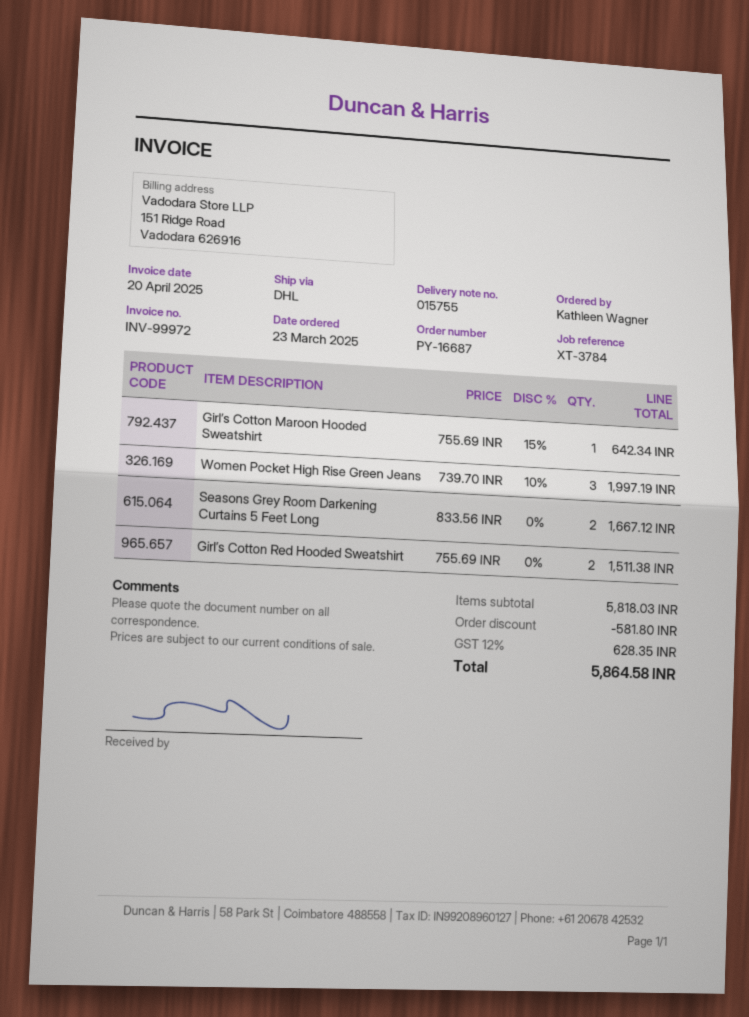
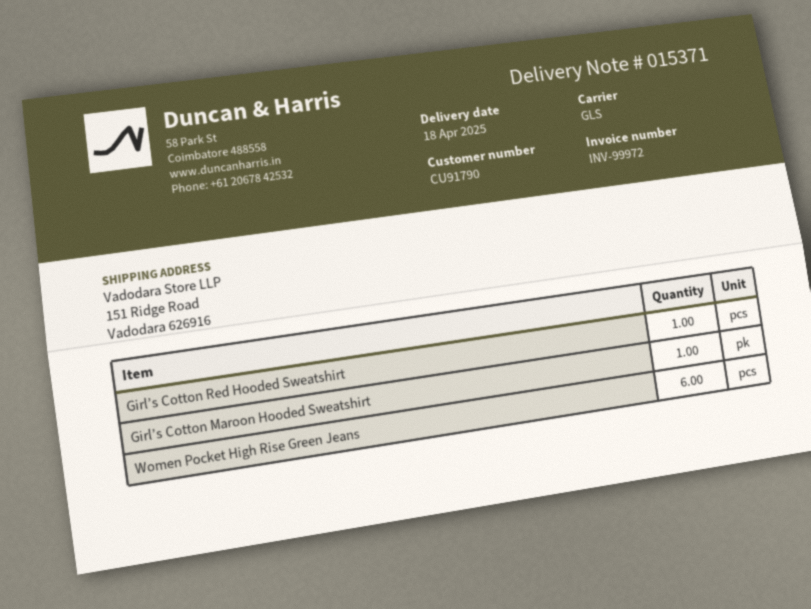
delivery note number: 015755 -> 015371
shipping method: DHL -> GLS
Women Pocket High Rise Green Jeans: 3 -> 6
Seasons Grey Room Darkening Curtains 5 Feet Long: 2 -> none
Girl’s Cotton Red Hooded Sweatshirt: 2 -> 1

